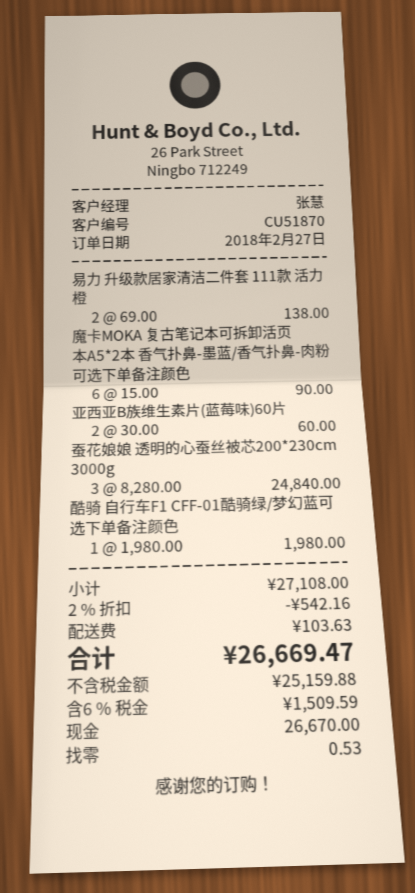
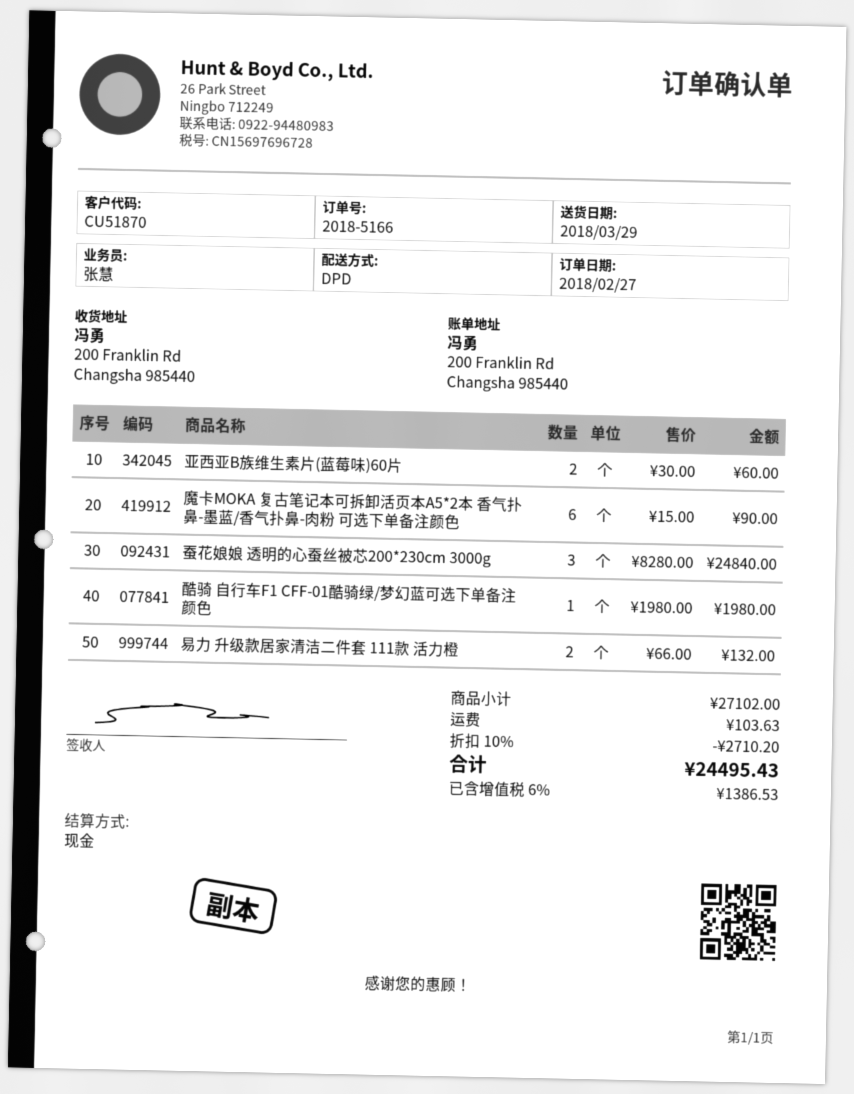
易力 升级款居家清洁二件套 111款 活力橙: 2 x 69.00 = 138.00 -> 2 x 66.00 = 132.00
subtotal: 27108.00 -> 27102.00
discount: 2% = 542.16 -> 10% = 2710.20
tax: 6% = 1509.59 -> 6% = 1386.53
total: 26669.47 -> 24495.43

